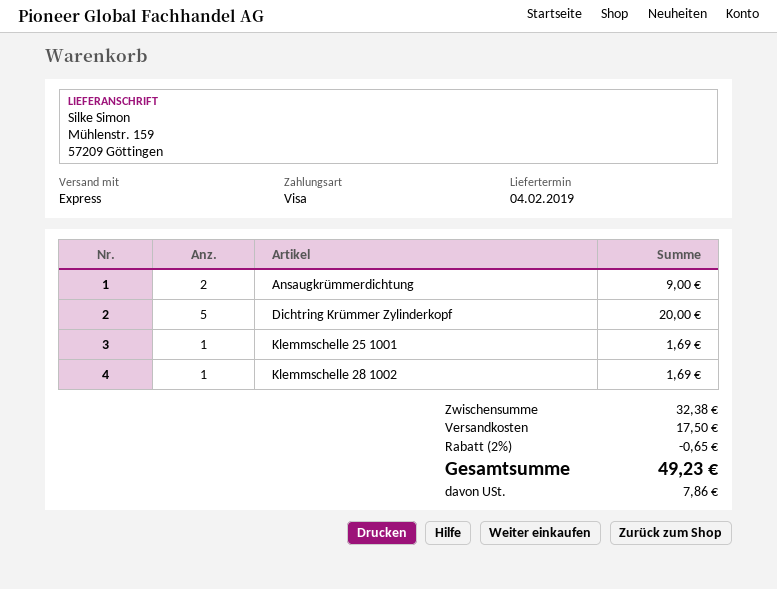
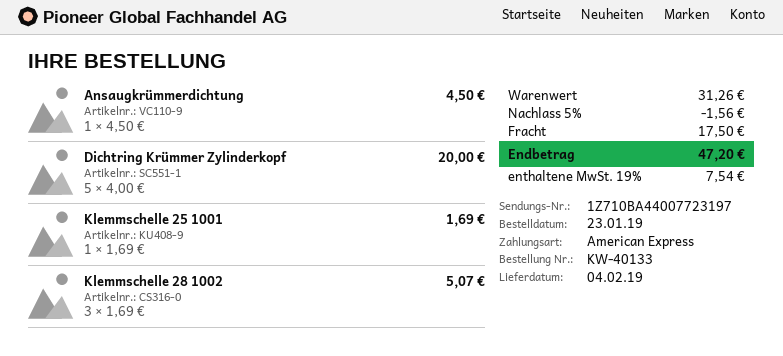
payment method: Visa -> American Express
Ansaugkrümmerdichtung: 2 for 9.00 -> 1 for 4.50
Klemmschelle 28 1002: 1 for 1.69 -> 3 for 5.07
subtotal: 32.38 -> 31.26
discount: 2% = 0.65 -> 5% = 1.56
tax: 7.86 -> 7.54
total: 49.23 -> 47.20

